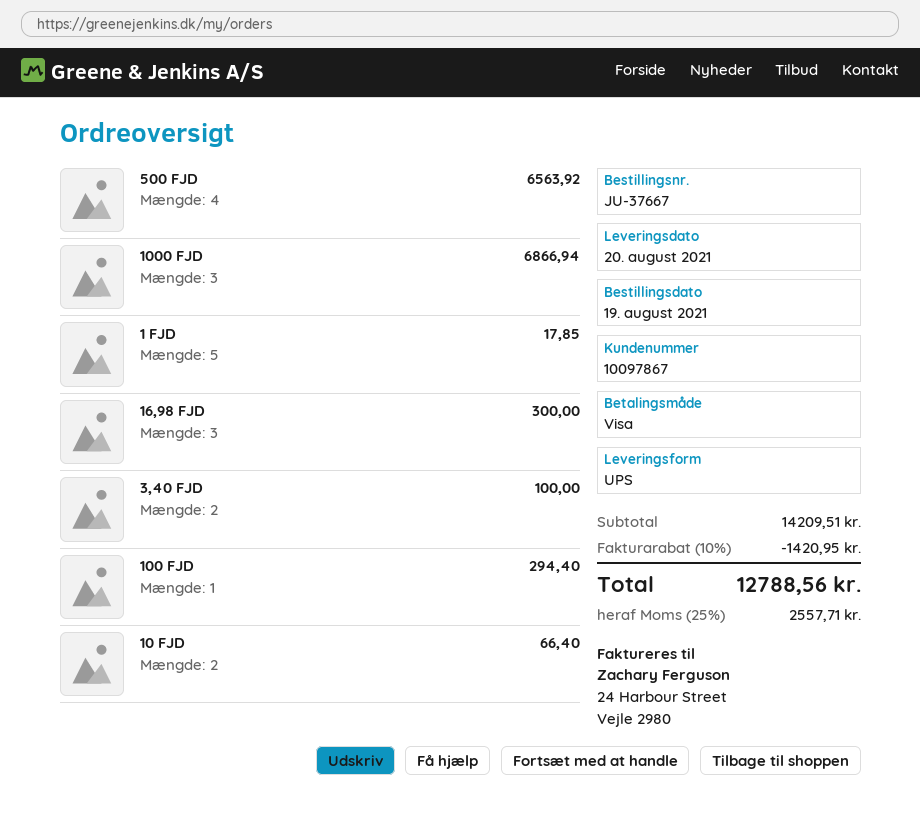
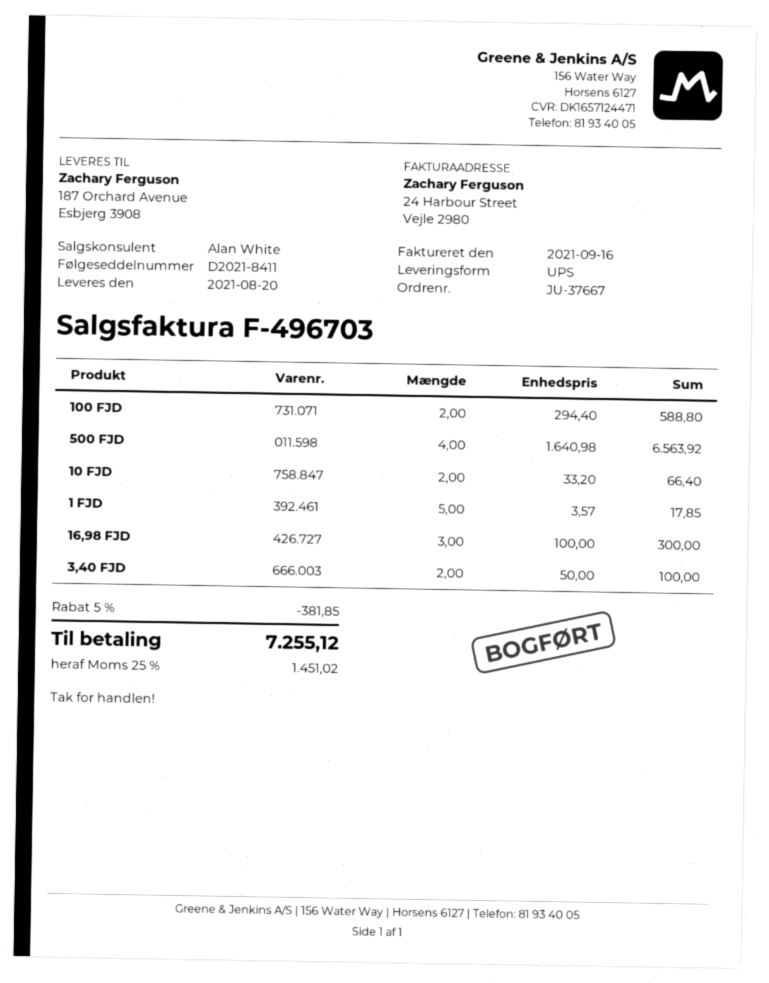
1000 FJD: 3 for 6866.94 -> none
100 FJD: 1 for 294.40 -> 2 for 588.80
discount: 10% = 1420.95 -> 5% = 381.85
tax: 25% = 2557.71 -> 25% = 1451.02
total: 12788.56 -> 7255.12

